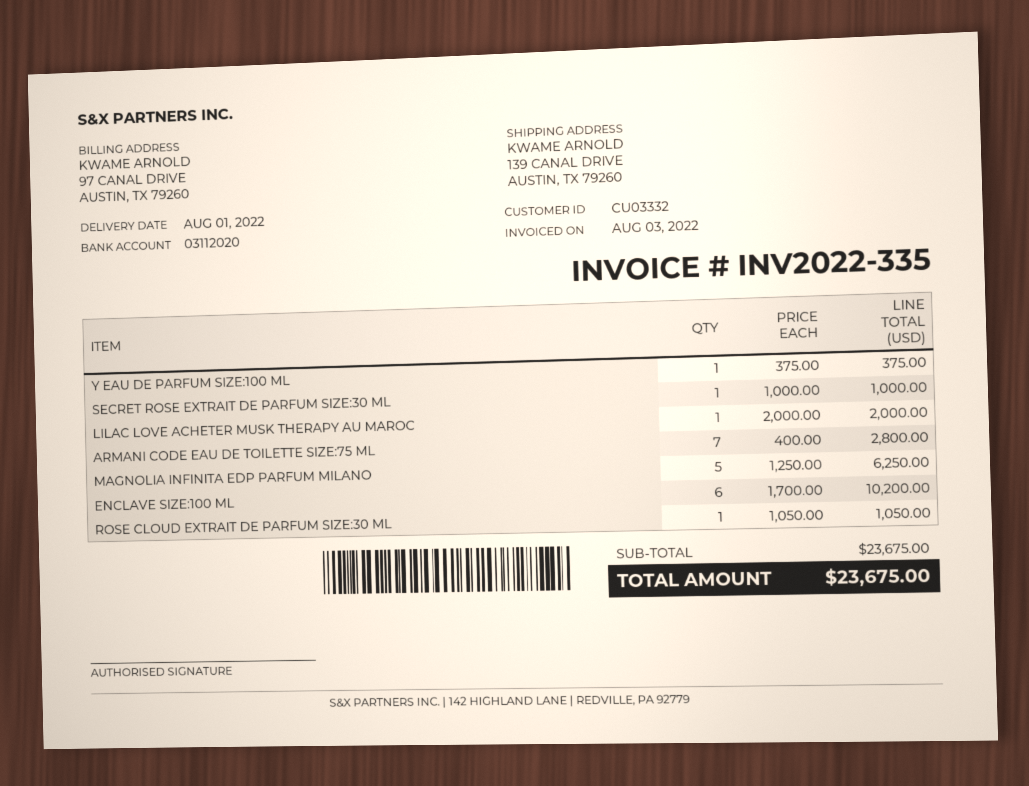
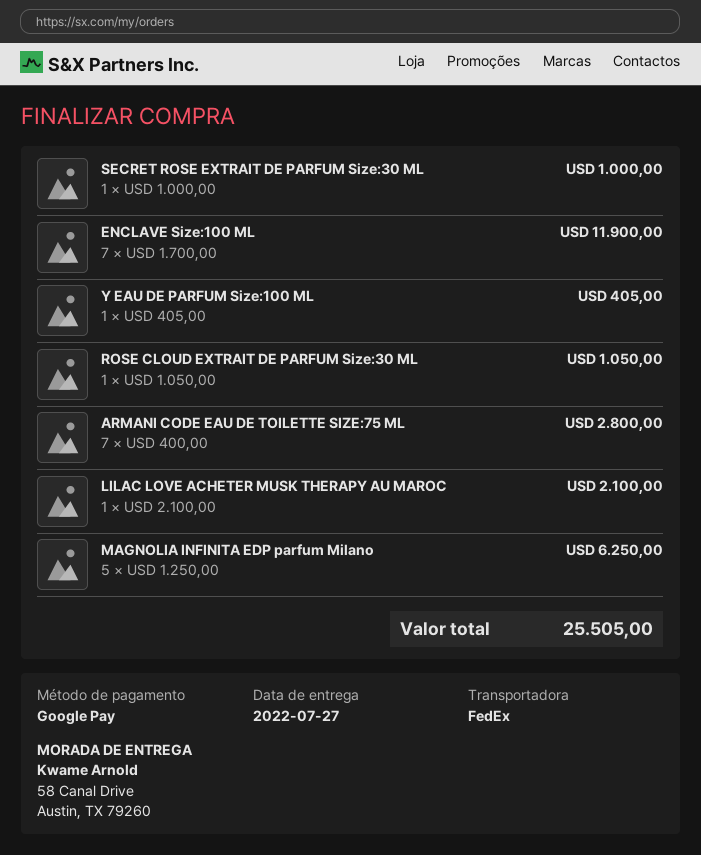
delivery date: 2022-08-01 -> 2022-07-27
ship to: 139 CANAL DRIVE, AUSTIN, TX 79260 -> 58 Canal Drive, Austin, TX 79260
Y EAU DE PARFUM SIZE:100 ML: 1 x 375.00 = 375.00 -> 1 x 405.00 = 405.00
LILAC LOVE ACHETER MUSK THERAPY AU MAROC: 1 x 2000.00 = 2000.00 -> 1 x 2100.00 = 2100.00
ENCLAVE SIZE:100 ML: 6 x 1700.00 = 10200.00 -> 7 x 1700.00 = 11900.00
total: 23675.00 -> 25505.00

